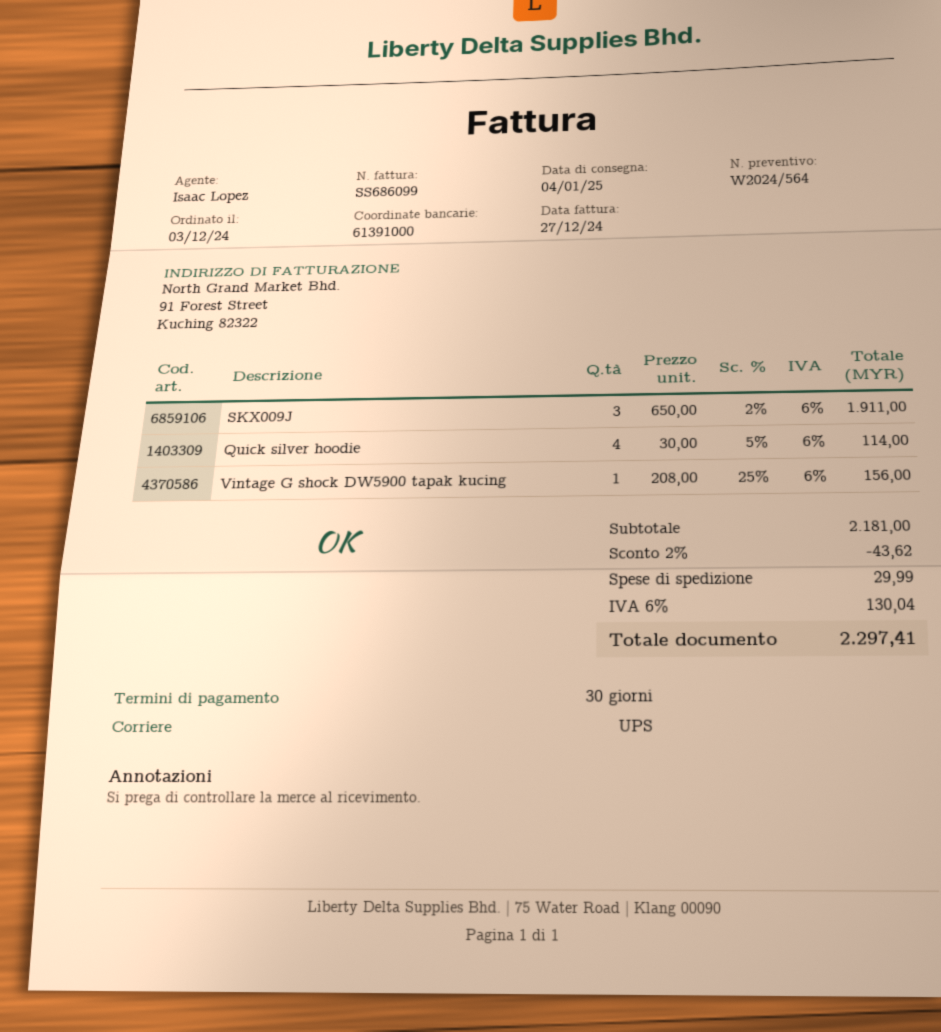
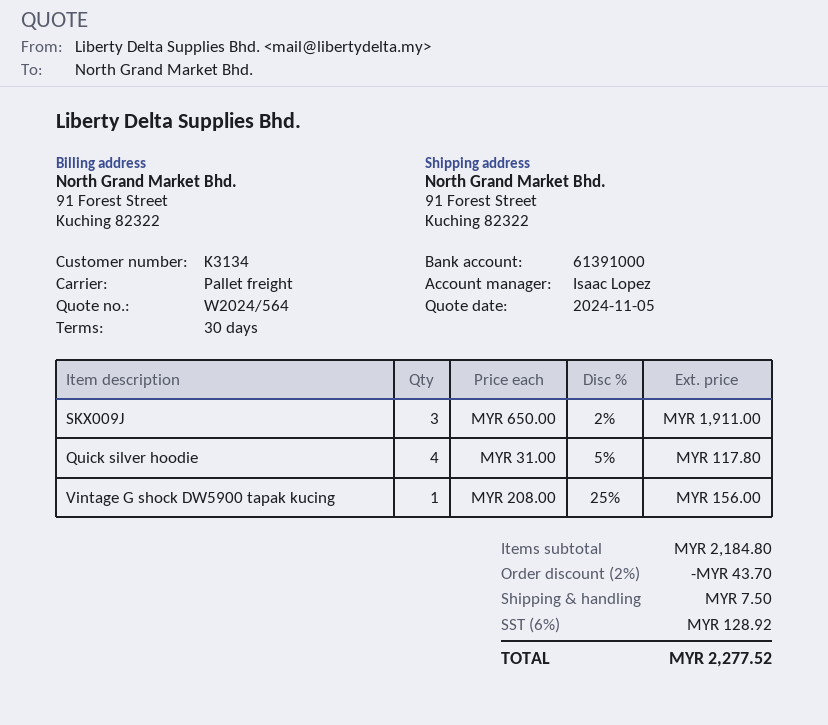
shipping method: UPS -> pallet freight
Quick silver hoodie: 4 x 30.00 - 5% = 114.00 -> 4 x 31.00 - 5% = 117.80
subtotal: 2181.00 -> 2184.80
discount: 2% = 43.62 -> 2% = 43.70
shipping: 29.99 -> 7.50
tax: 6% = 130.04 -> 6% = 128.92
total: 2297.41 -> 2277.52

